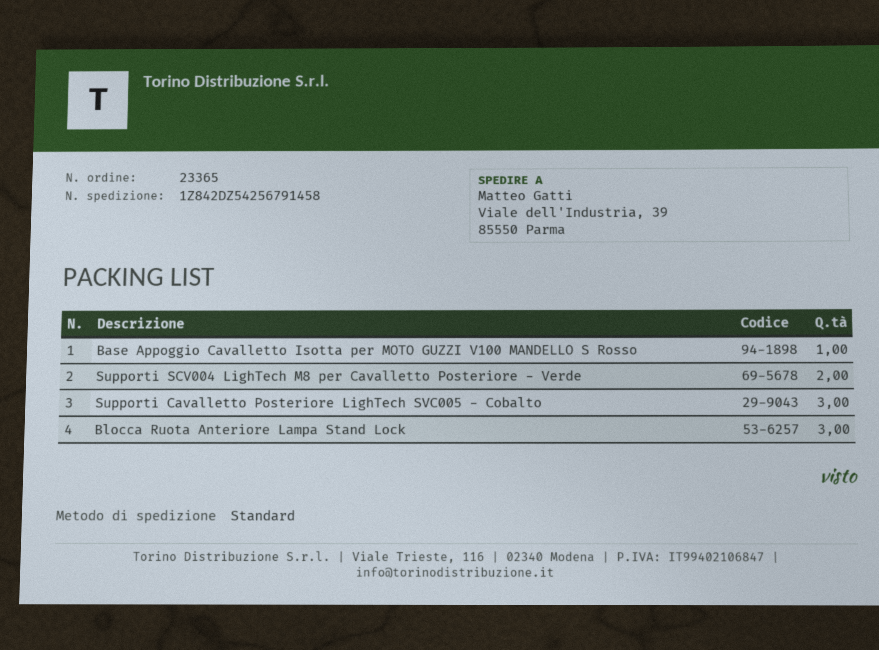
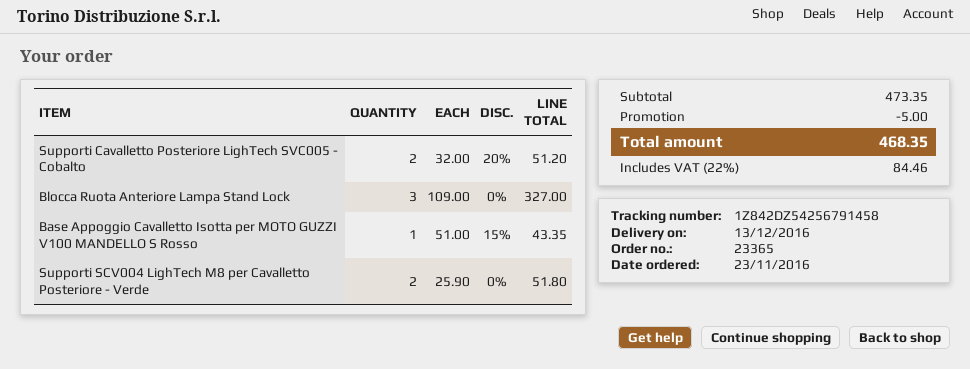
Supporti Cavalletto Posteriore LighTech SVC005 - Cobalto: 3 -> 2

